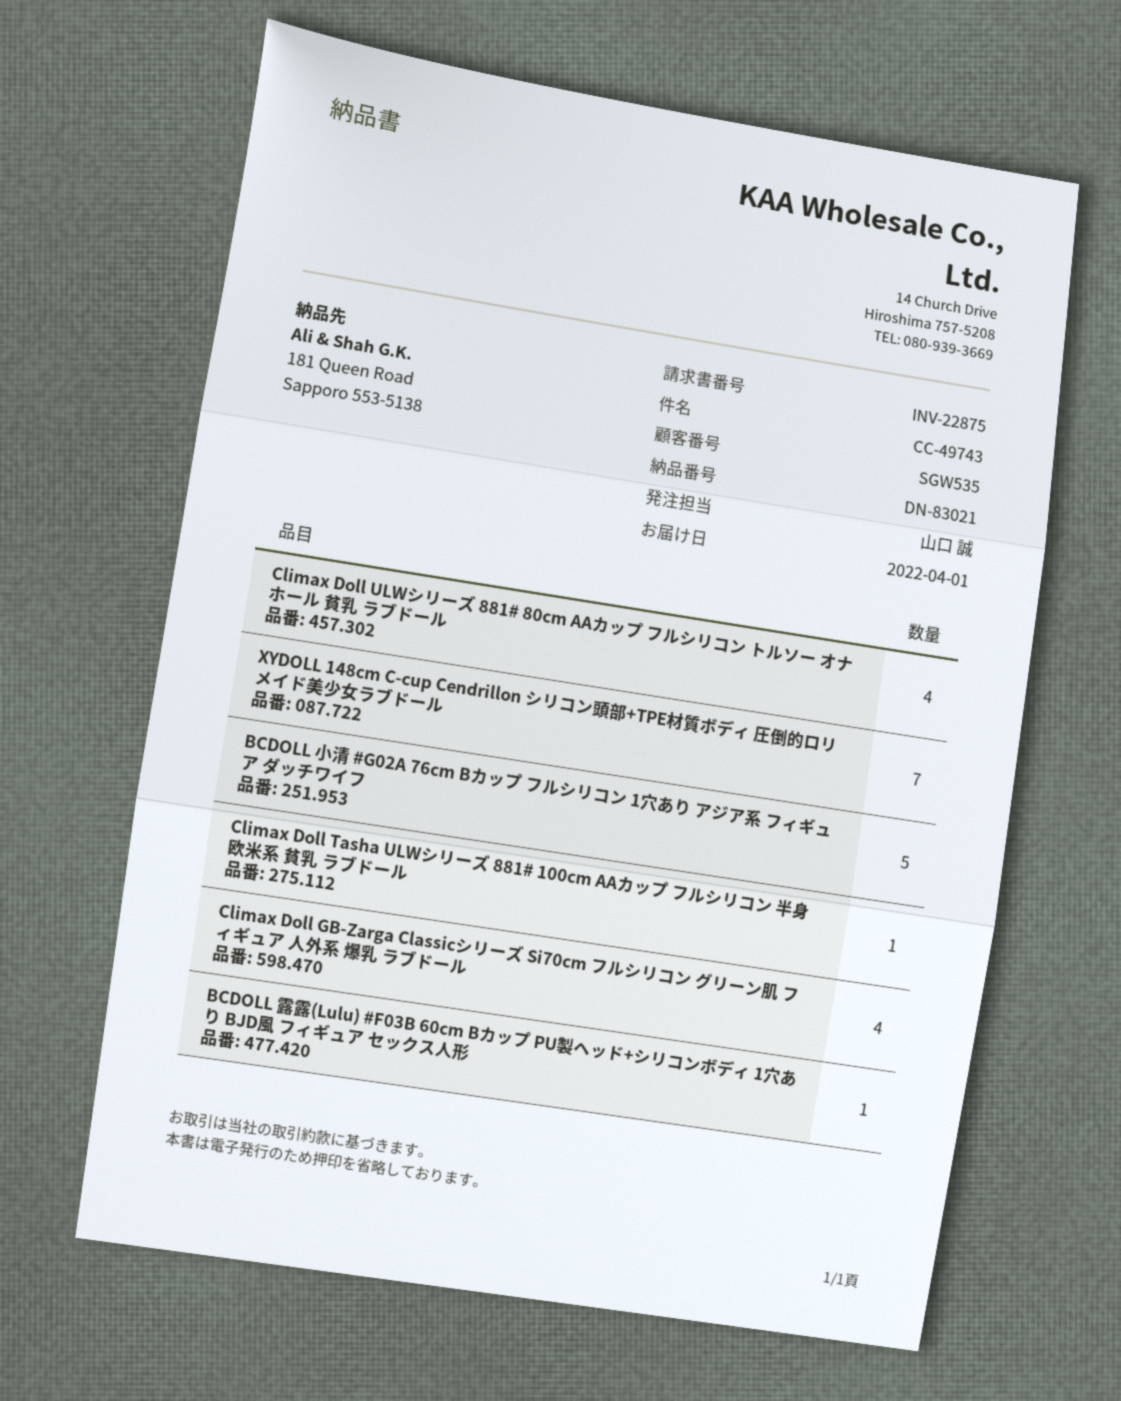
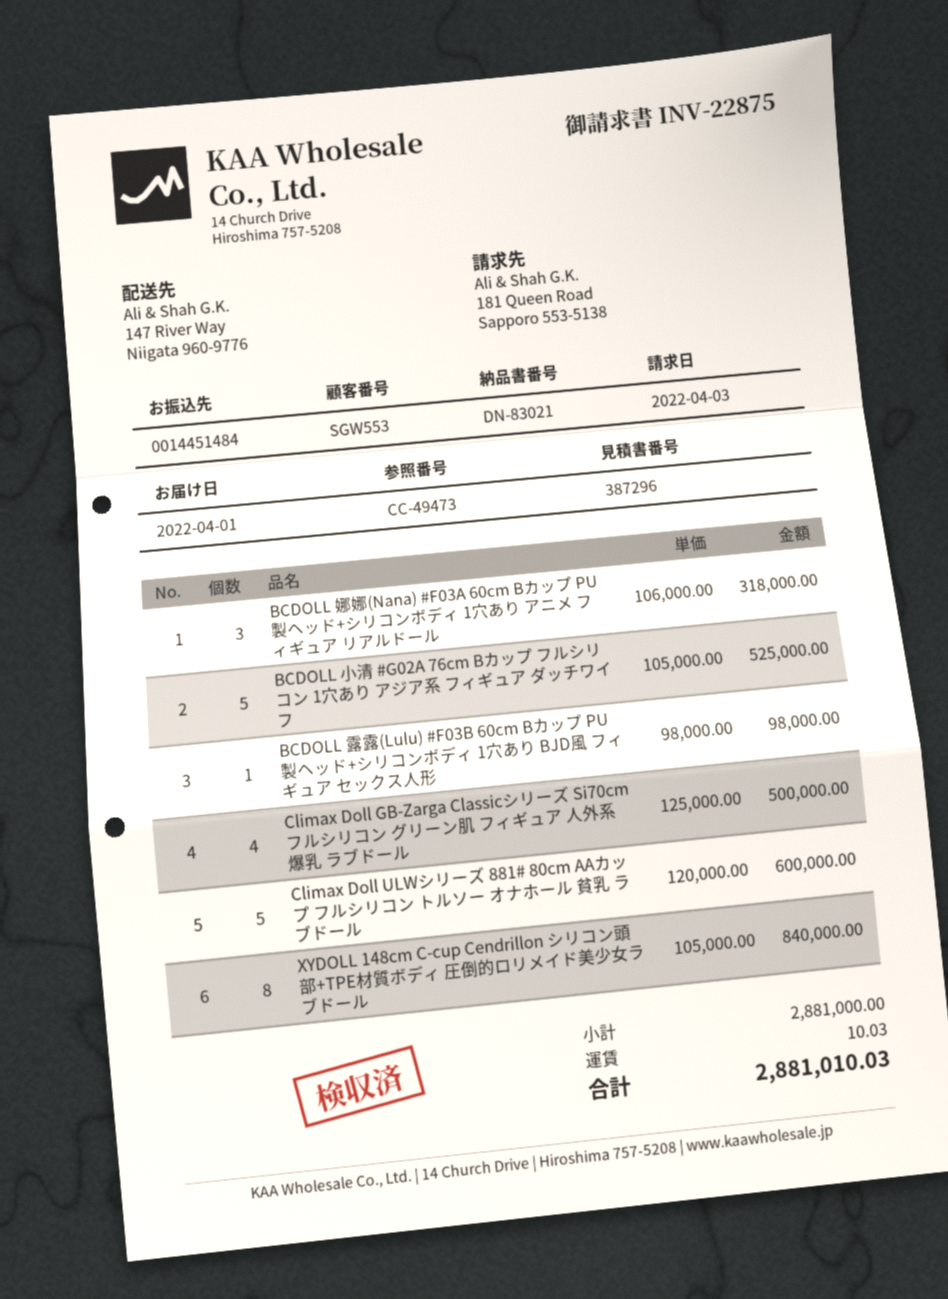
customer number: SGW535 -> SGW553
reference: CC-49743 -> CC-49473
ship to: 181 Queen Road, Sapporo 553-5138 -> 147 River Way, Niigata 960-9776
Climax Doll ULWシリーズ 881# 80cm AAカップ フルシリコン トルソー オナホール 貧乳 ラブドール: 4 -> 5
XYDOLL 148cm C-cup Cendrillon シリコン頭部+TPE材質ボディ 圧倒的ロリメイド美少女ラブドール: 7 -> 8
Climax Doll Tasha ULWシリーズ 881# 100cm AAカップ フルシリコン 半身 欧米系 貧乳 ラブドール: 1 -> none
BCDOLL 娜娜(Nana) #F03A 60cm Bカップ PU製ヘッド+シリコンボディ 1穴あり アニメ フィギュア リアルドール: none -> 3

